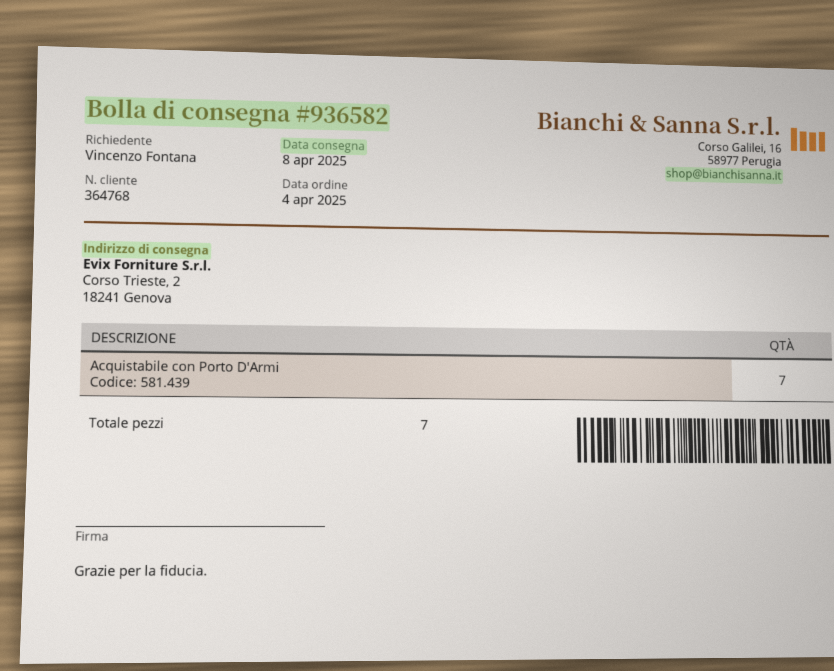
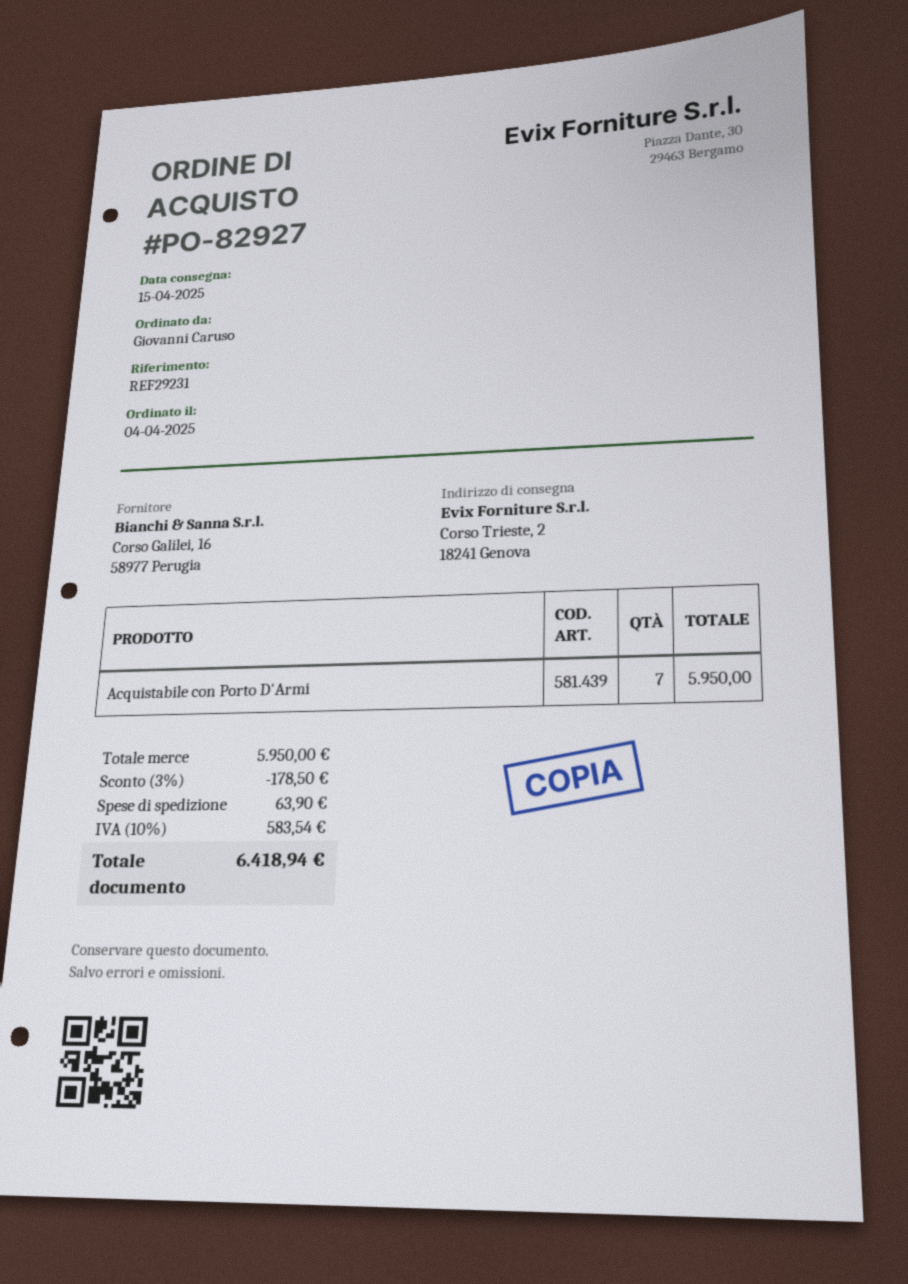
delivery date: 2025-04-08 -> 2025-04-15
ordered by: Vincenzo Fontana -> Giovanni Caruso

